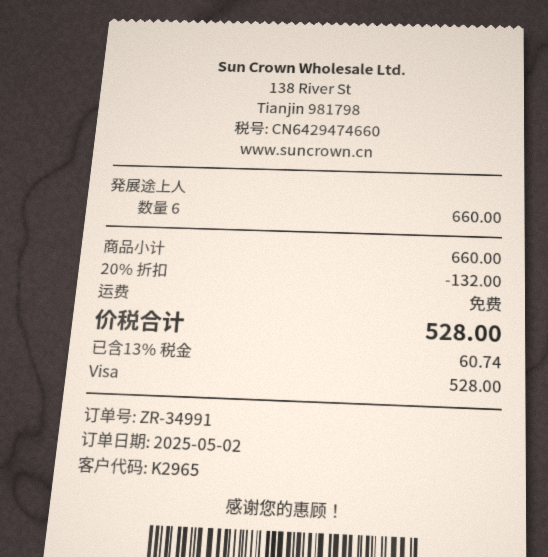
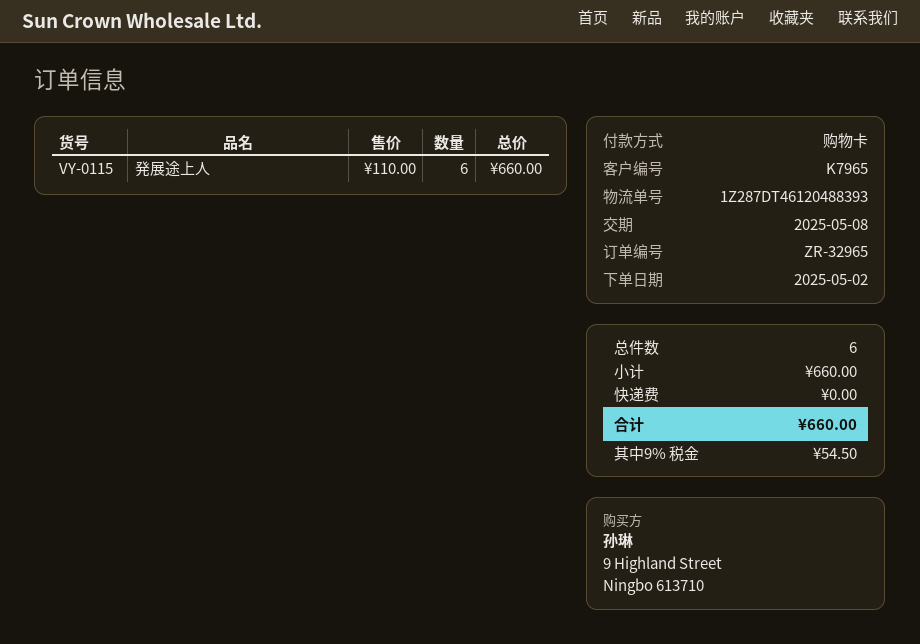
order number: ZR-34991 -> ZR-32965
customer number: K2965 -> K7965
payment method: Visa -> gift card
discount: 20% = 132.00 -> none
tax: 13% = 60.74 -> 9% = 54.50
total: 528.00 -> 660.00

